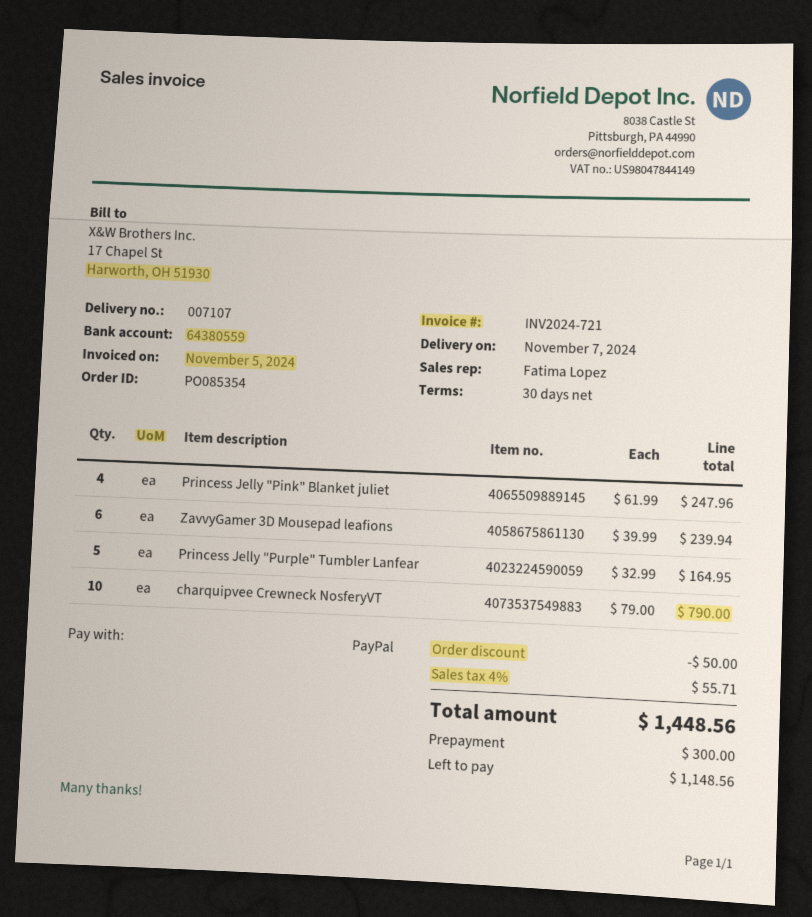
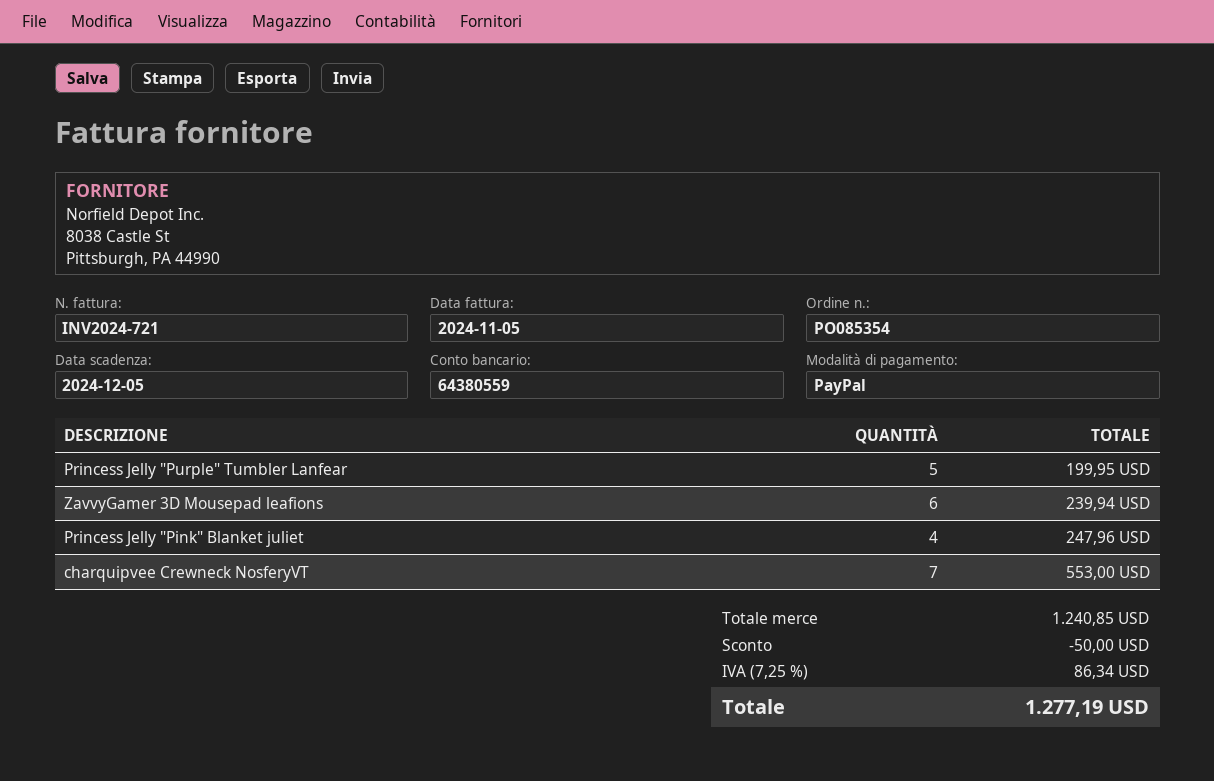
Princess Jelly "Purple" Tumbler Lanfear: 5 for 164.95 -> 5 for 199.95
charquipvee Crewneck NosferyVT: 10 for 790.00 -> 7 for 553.00
tax: 4% = 55.71 -> 7.25% = 86.34
total: 1448.56 -> 1277.19

